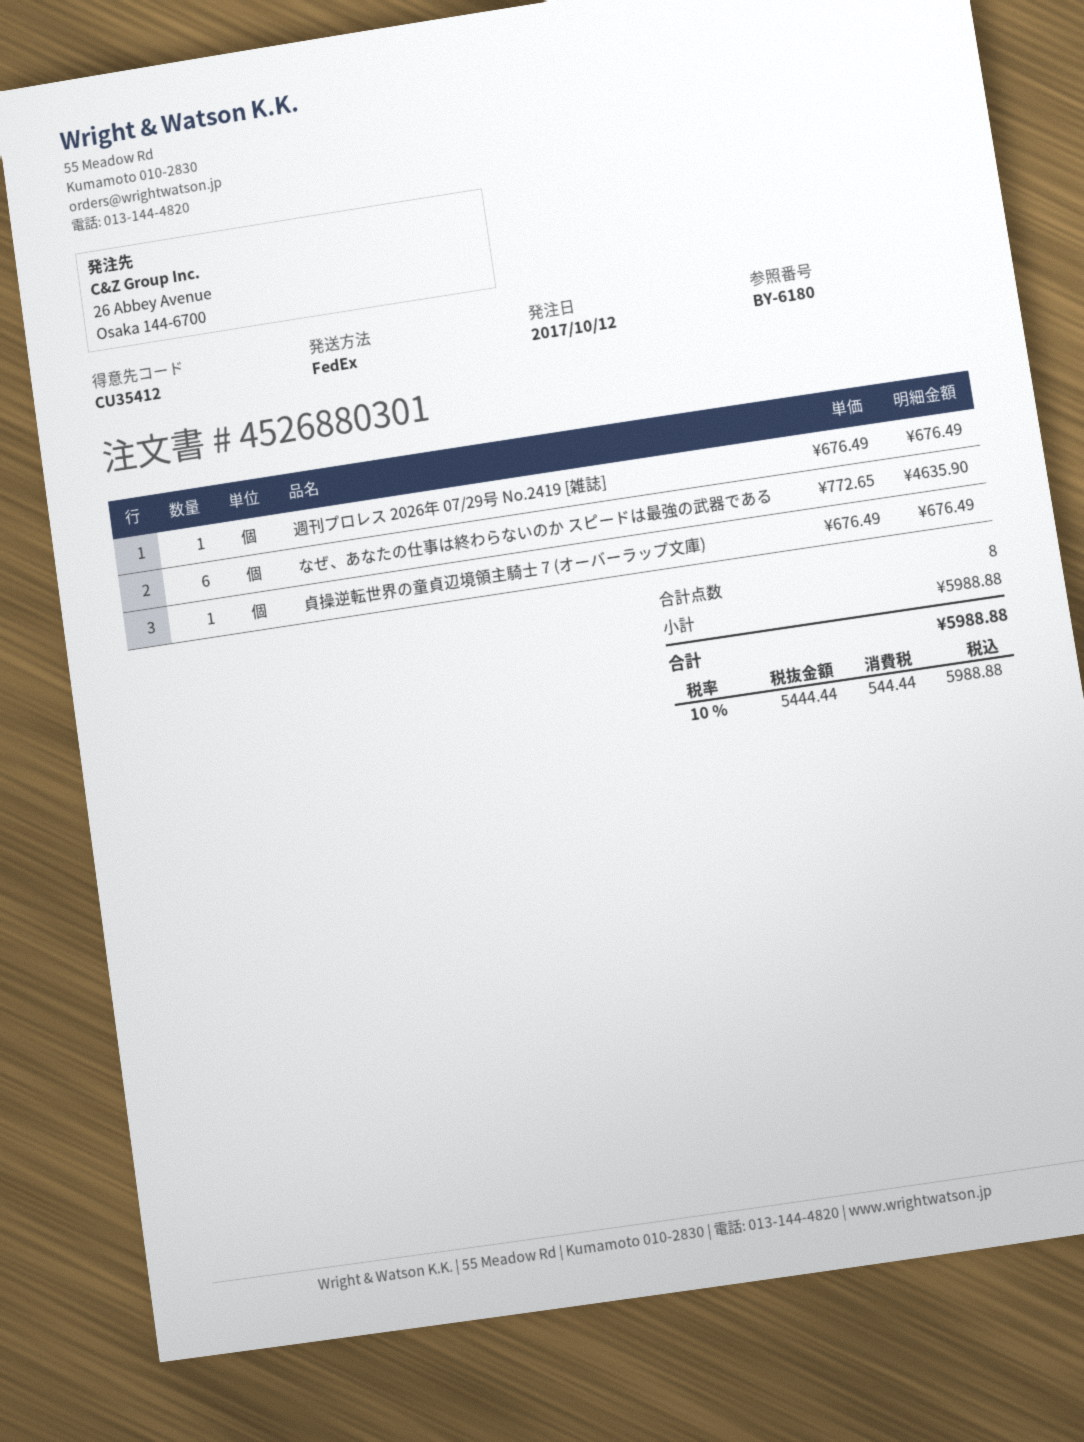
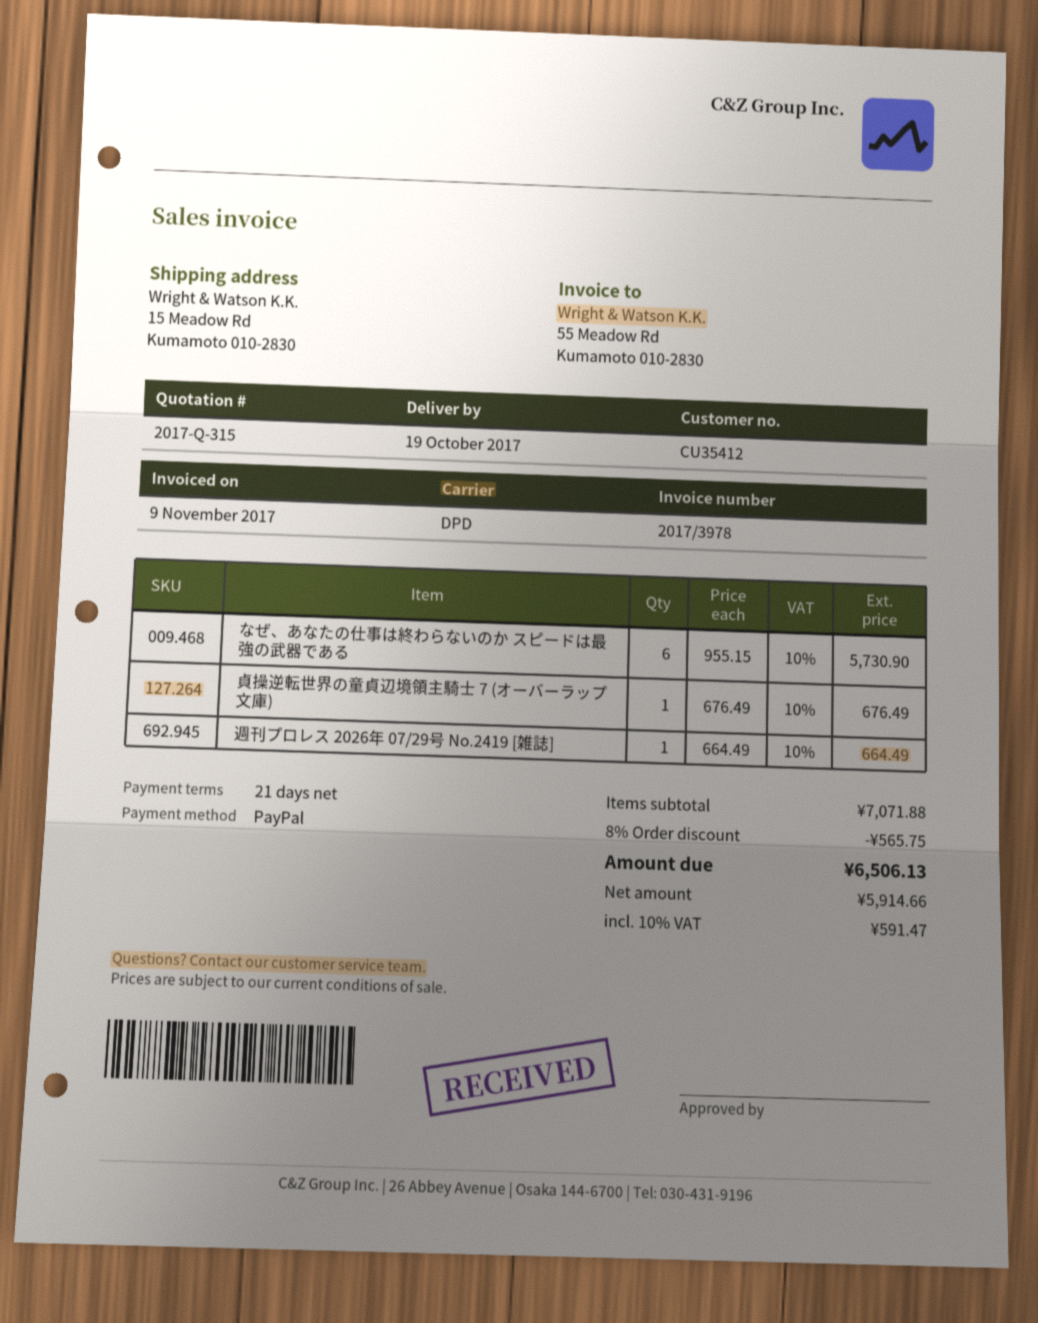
shipping method: FedEx -> DPD
週刊プロレス 2026年 07/29号 No.2419 [雑誌]: 1 x 676.49 = 676.49 -> 1 x 664.49 = 664.49
なぜ、あなたの仕事は終わらないのか スピードは最強の武器である: 6 x 772.65 = 4635.90 -> 6 x 955.15 = 5730.90
subtotal: 5988.88 -> 7071.88
discount: none -> 8% = 565.75
net: 5444.44 -> 5914.66
tax: 10% = 544.44 -> 10% = 591.47
total: 5988.88 -> 6506.13

